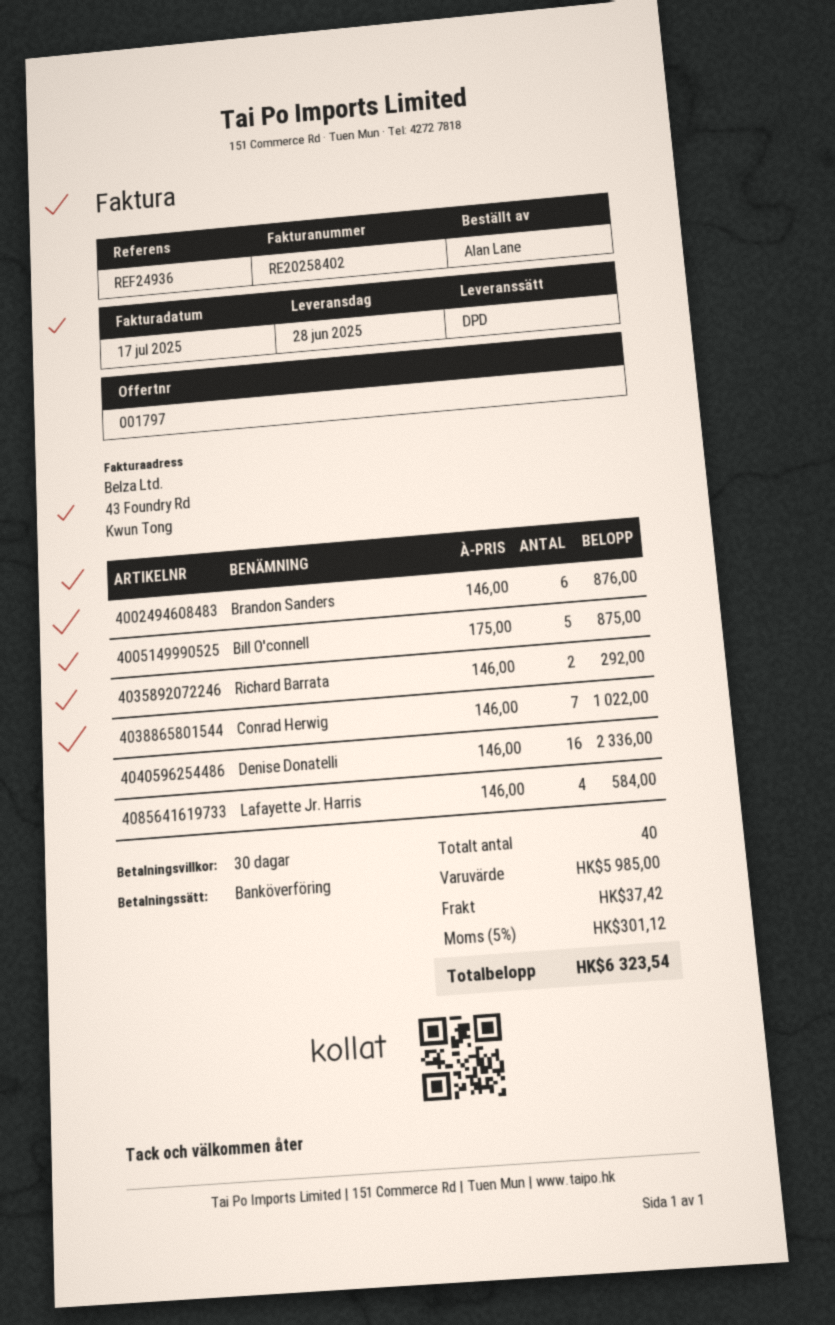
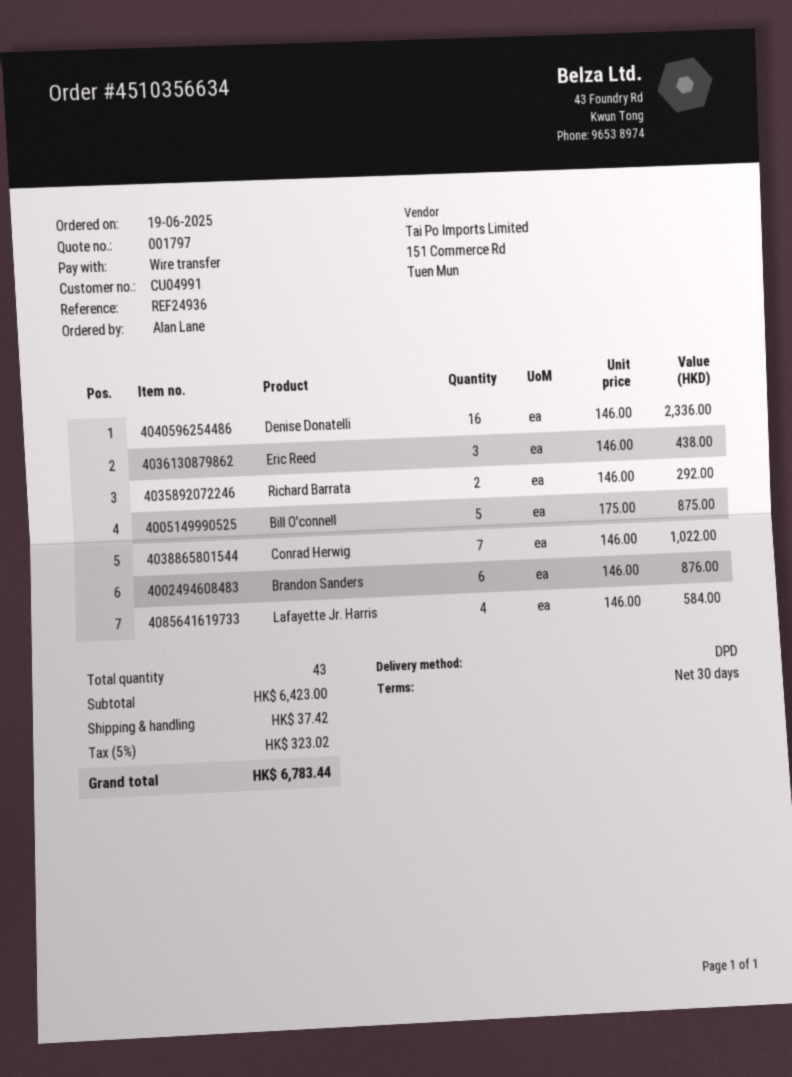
Eric Reed: none -> 3 x 146.00 = 438.00
total quantity: 40 -> 43
subtotal: 5985.00 -> 6423.00
tax: 5% = 301.12 -> 5% = 323.02
total: 6323.54 -> 6783.44

